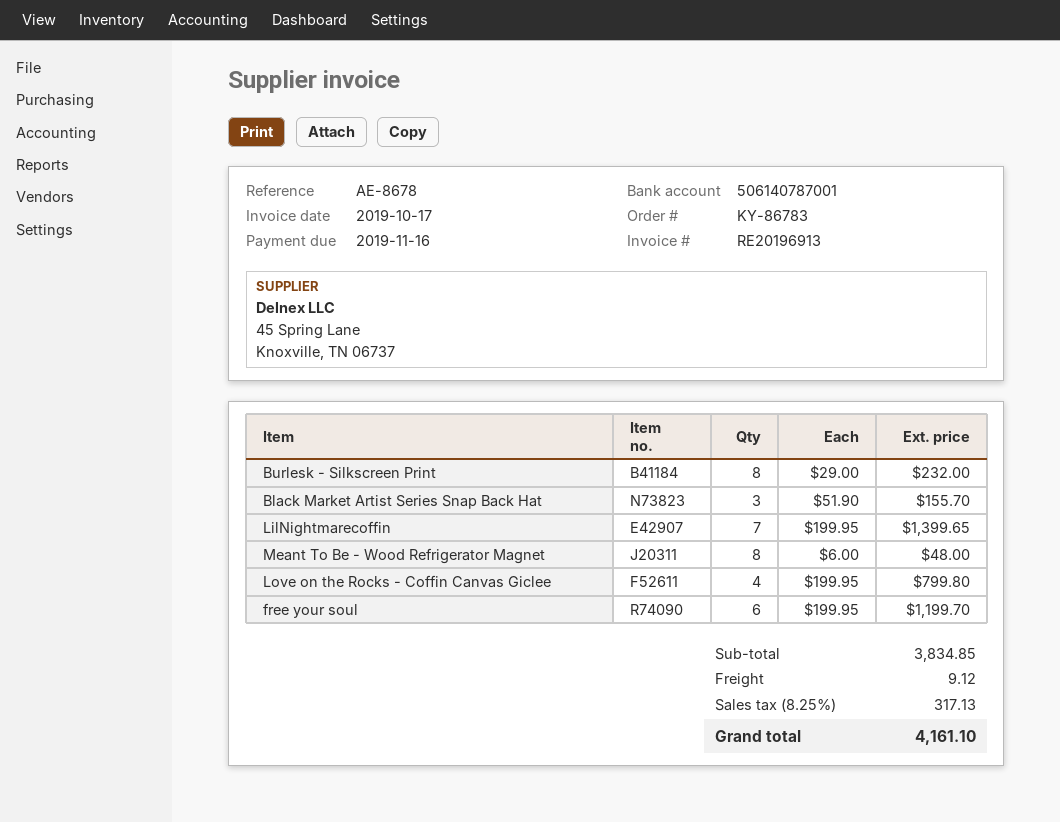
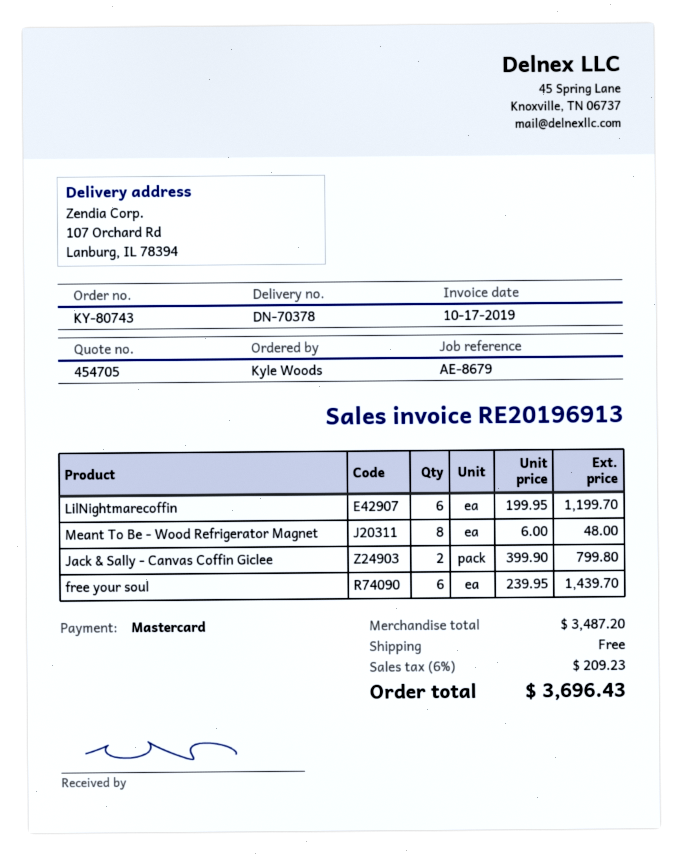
order number: KY-86783 -> KY-80743
reference: AE-8678 -> AE-8679
Burlesk - Silkscreen Print: 8 x 29.00 = 232.00 -> none
Black Market Artist Series Snap Back Hat: 3 x 51.90 = 155.70 -> none
LilNightmarecoffin: 7 x 199.95 = 1399.65 -> 6 x 199.95 = 1199.70
Love on the Rocks - Coffin Canvas Giclee: 4 x 199.95 = 799.80 -> none
free your soul: 6 x 199.95 = 1199.70 -> 6 x 239.95 = 1439.70
Jack & Sally - Canvas Coffin Giclee: none -> 2 x 399.90 = 799.80
subtotal: 3834.85 -> 3487.20
shipping: 9.12 -> 0.00
tax: 8.25% = 317.13 -> 6% = 209.23
total: 4161.10 -> 3696.43

